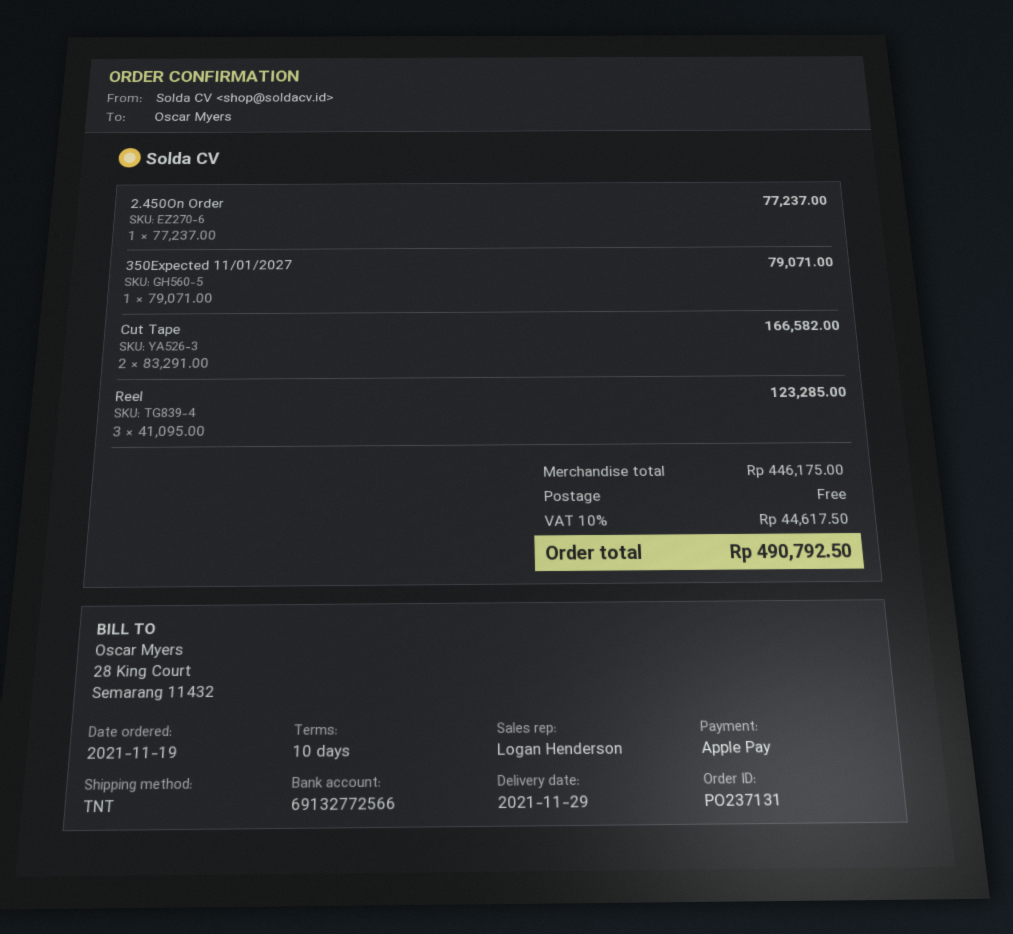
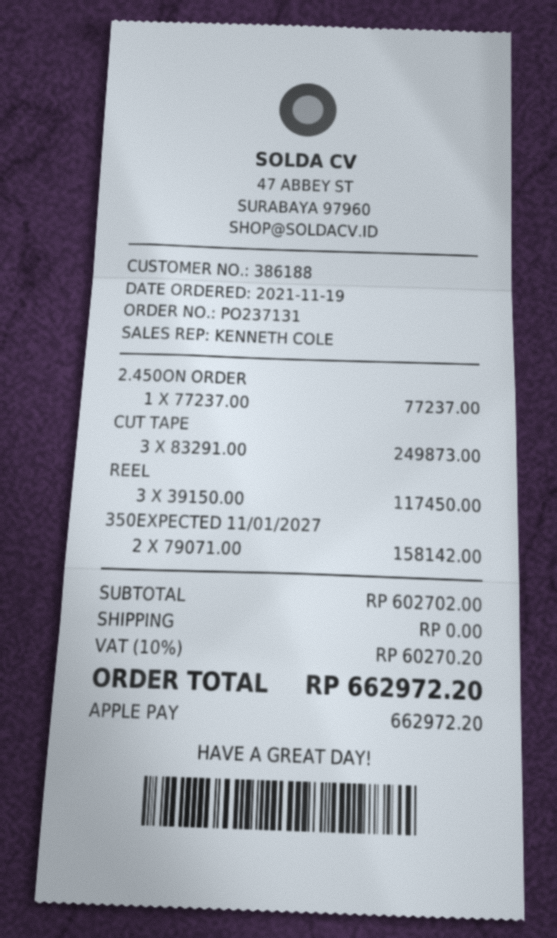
sales rep: Logan Henderson -> KENNETH COLE
350Expected 11/01/2027: 1 x 79071.00 = 79071.00 -> 2 x 79071.00 = 158142.00
Cut Tape: 2 x 83291.00 = 166582.00 -> 3 x 83291.00 = 249873.00
Reel: 3 x 41095.00 = 123285.00 -> 3 x 39150.00 = 117450.00
subtotal: 446175.00 -> 602702.00
tax: 10% = 44617.50 -> 10% = 60270.20
total: 490792.50 -> 662972.20

